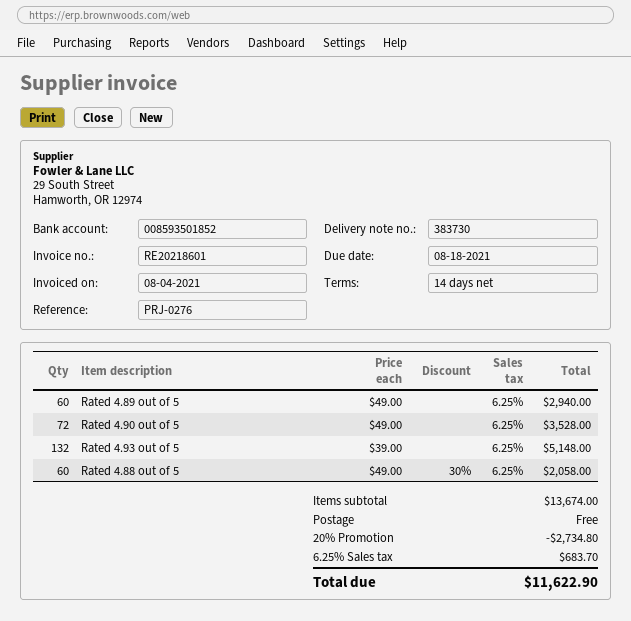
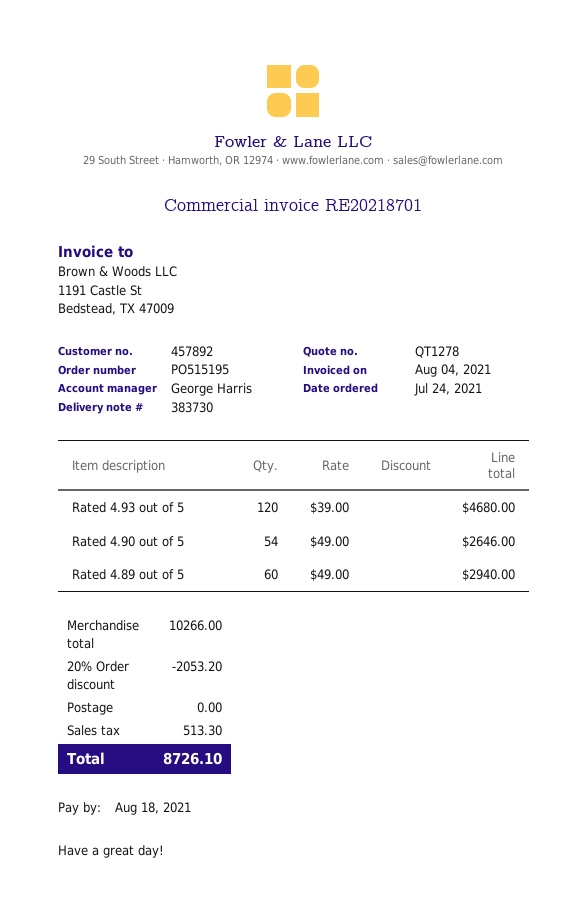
invoice number: RE20218601 -> RE20218701
Rated 4.90 out of 5: 72 x 49.00 = 3528.00 -> 54 x 49.00 = 2646.00
Rated 4.93 out of 5: 132 x 39.00 = 5148.00 -> 120 x 39.00 = 4680.00
Rated 4.88 out of 5: 60 x 49.00 - 30% = 2058.00 -> none
subtotal: 13674.00 -> 10266.00
discount: 20% = 2734.80 -> 20% = 2053.20
tax: 683.70 -> 513.30
total: 11622.90 -> 8726.10

